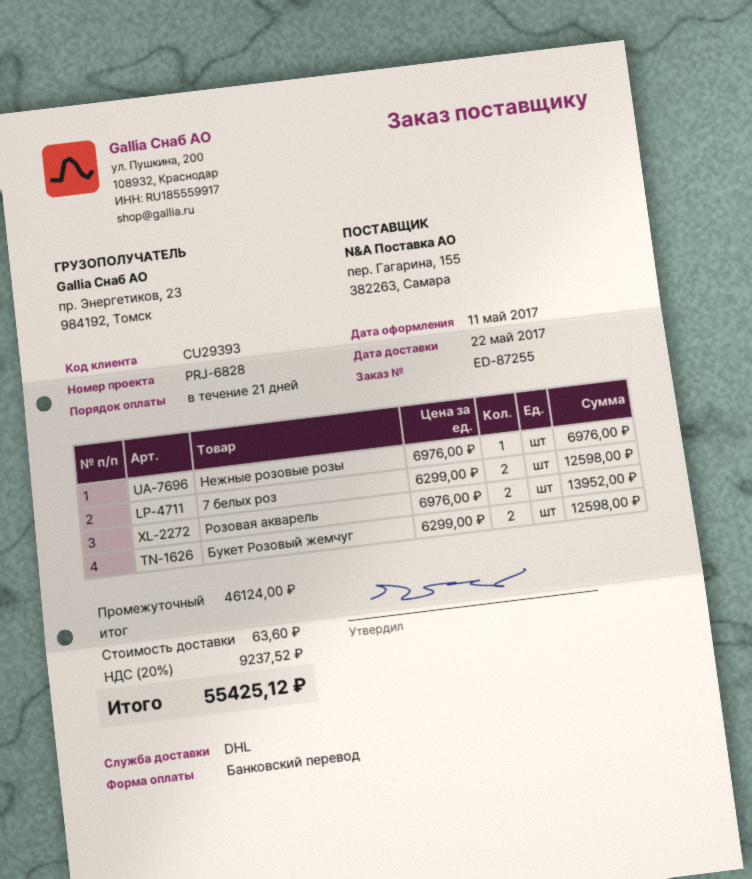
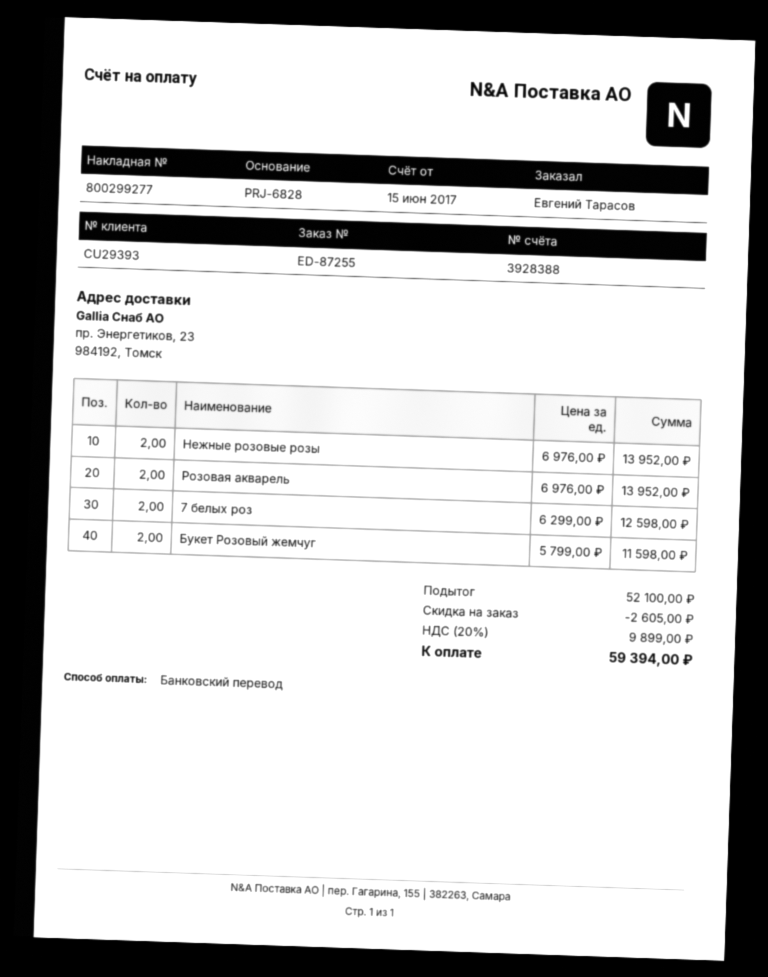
Нежные розовые розы: 1 x 6976.00 = 6976.00 -> 2 x 6976.00 = 13952.00
Букет Розовый жемчуг: 2 x 6299.00 = 12598.00 -> 2 x 5799.00 = 11598.00
subtotal: 46124.00 -> 52100.00
discount: none -> 2605.00
shipping: 63.60 -> none
tax: 20% = 9237.52 -> 20% = 9899.00
total: 55425.12 -> 59394.00

